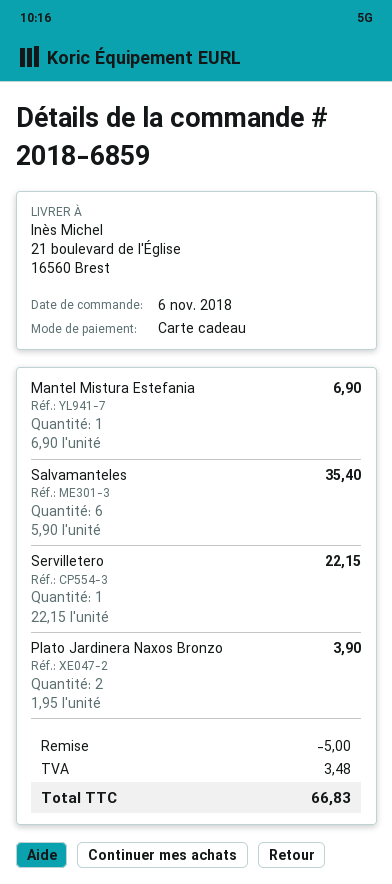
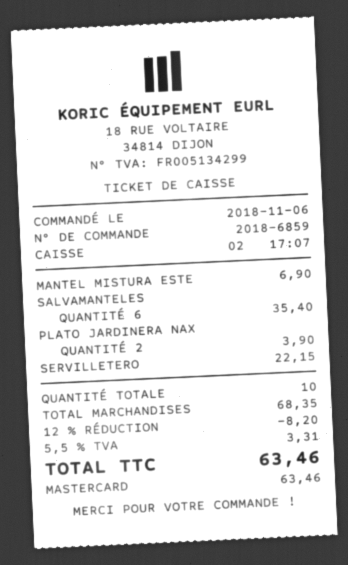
payment method: gift card -> Mastercard
discount: 5.00 -> 8.20
tax: 3.48 -> 3.31
total: 66.83 -> 63.46

